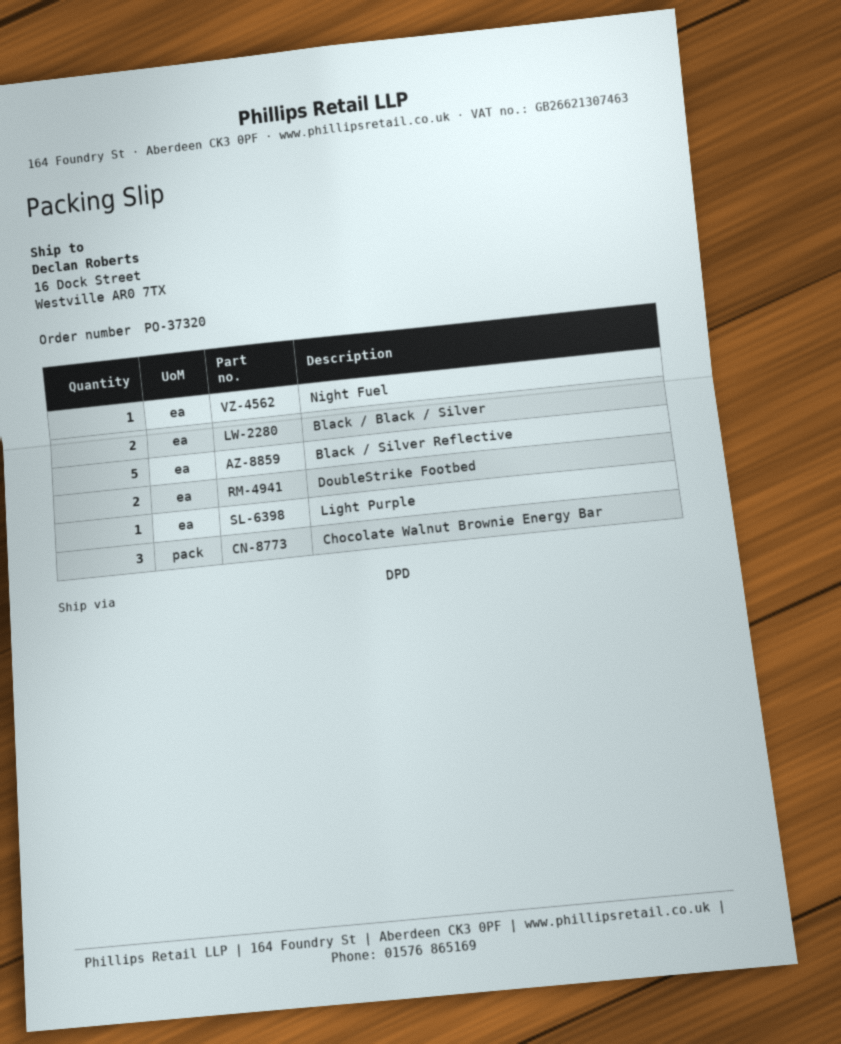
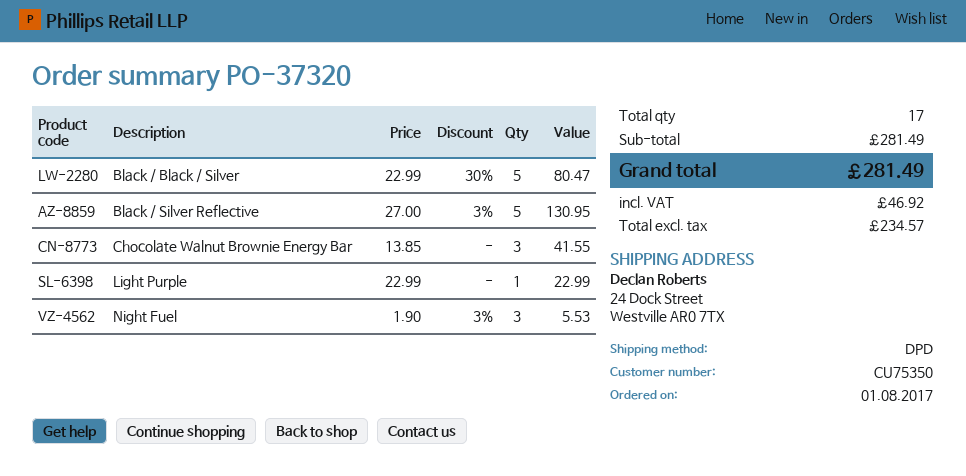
ship to: 16 Dock Street, Westville AR0 7TX -> 24 Dock Street, Westville AR0 7TX
Night Fuel: 1 -> 3
Black / Black / Silver: 2 -> 5
DoubleStrike Footbed: 2 -> none

